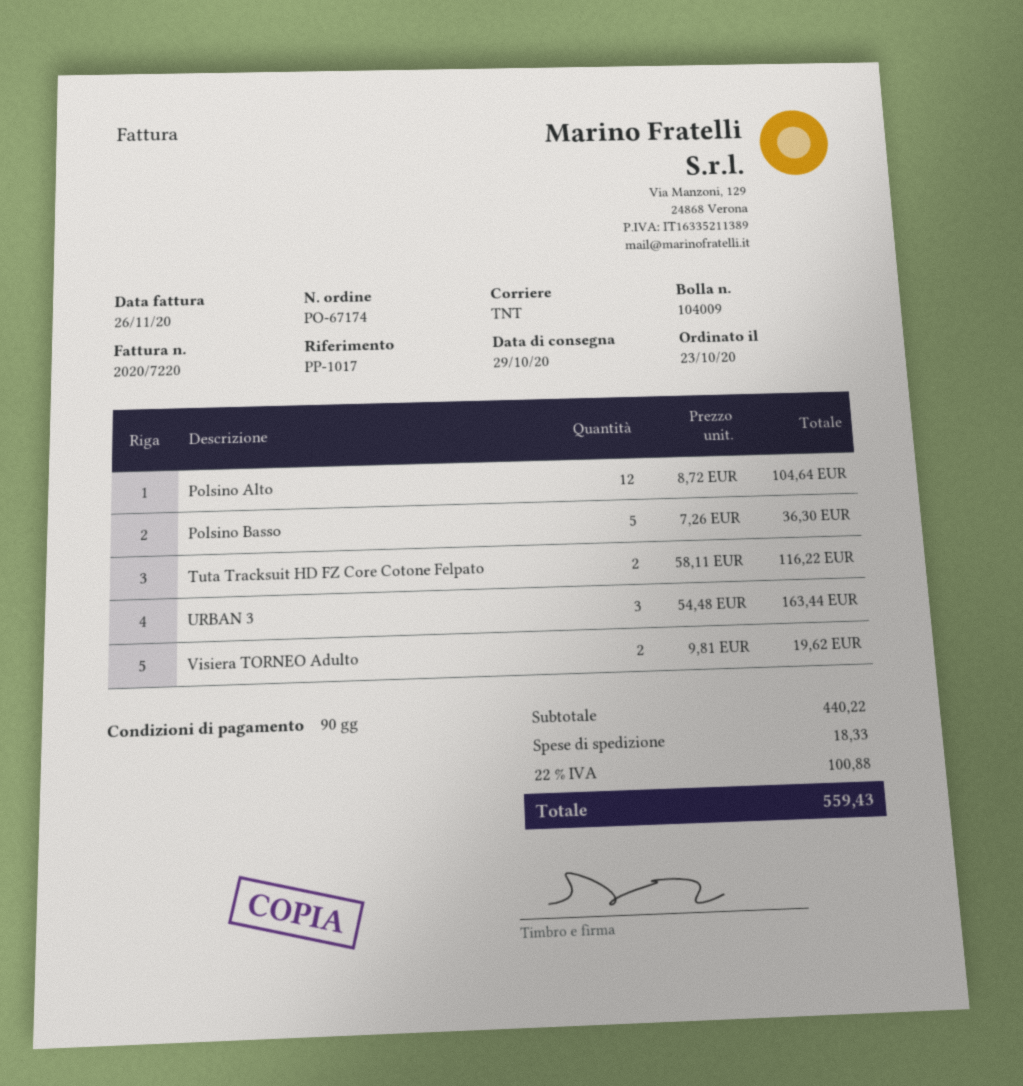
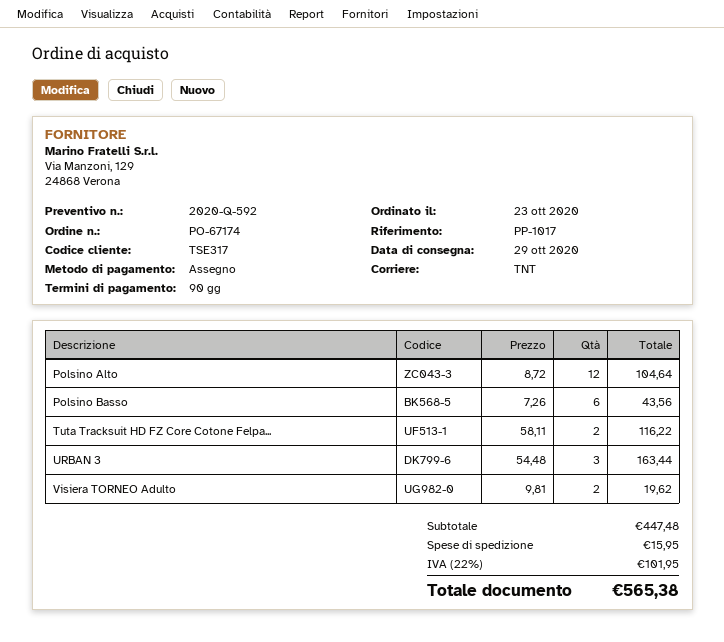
Polsino Basso: 5 x 7.26 = 36.30 -> 6 x 7.26 = 43.56
subtotal: 440.22 -> 447.48
shipping: 18.33 -> 15.95
tax: 22% = 100.88 -> 22% = 101.95
total: 559.43 -> 565.38

